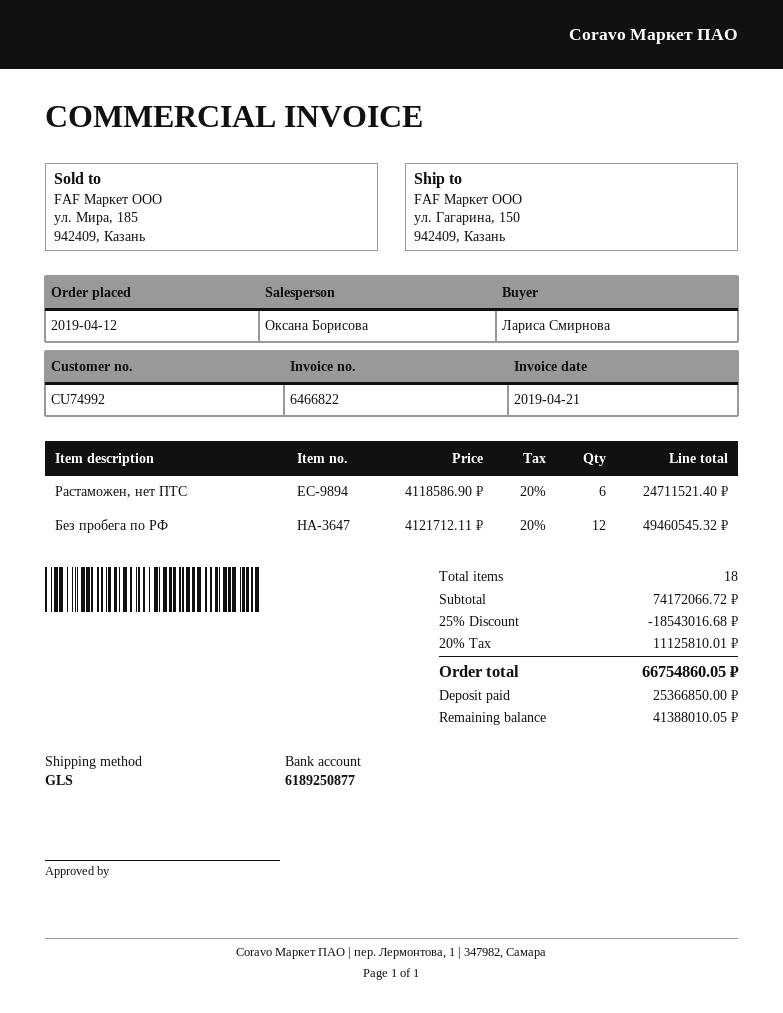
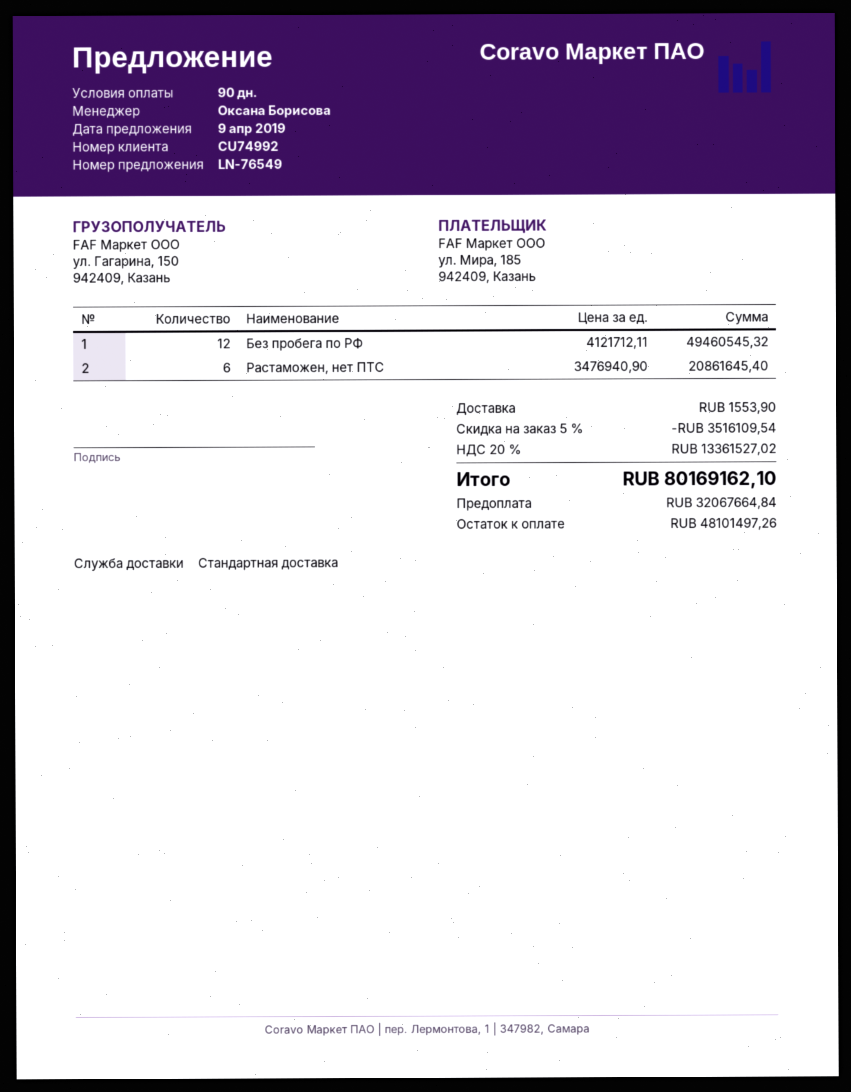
shipping method: GLS -> standard
Растаможен, нет ПТС: 6 x 4118586.90 = 24711521.40 -> 6 x 3476940.90 = 20861645.40
discount: 25% = 18543016.68 -> 5% = 3516109.54
shipping: none -> 1553.90
tax: 20% = 11125810.01 -> 20% = 13361527.02
total: 66754860.05 -> 80169162.10
deposit: 25366850.00 -> 32067664.84
balance: 41388010.05 -> 48101497.26

